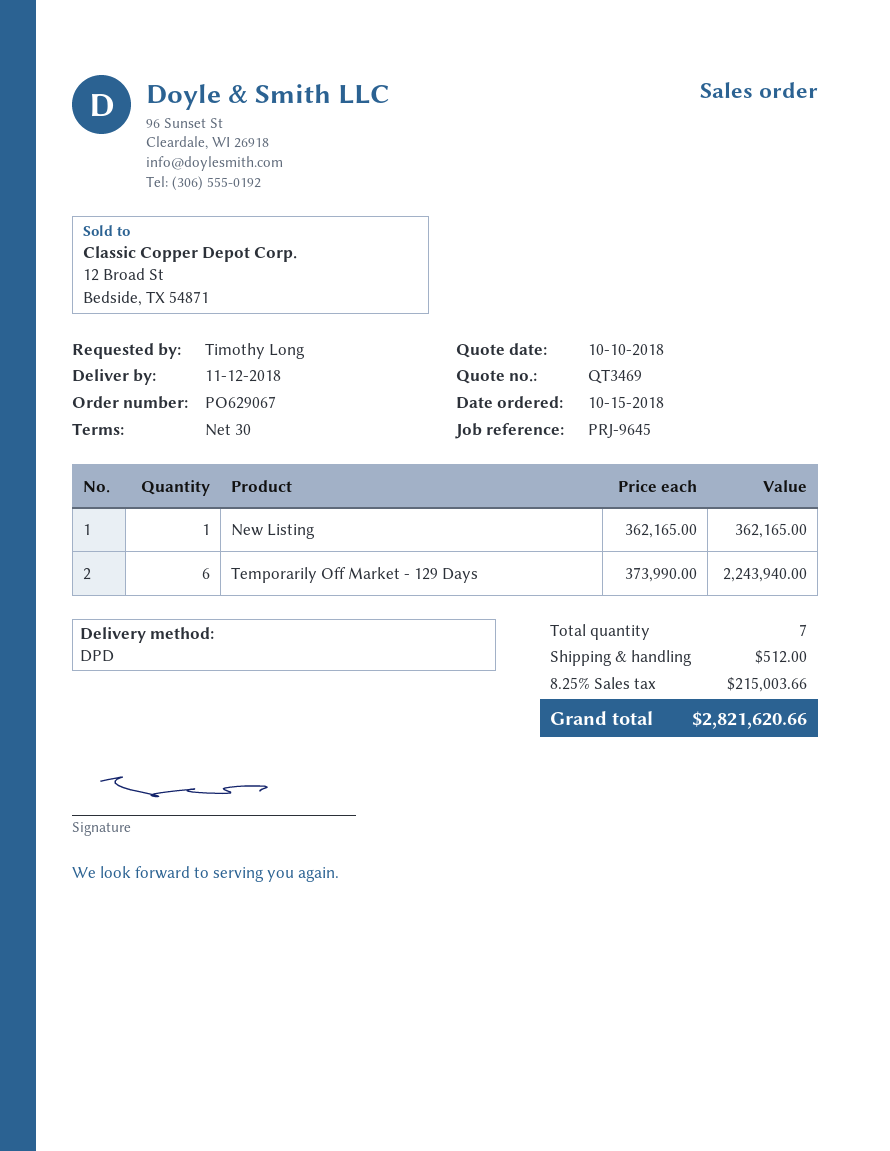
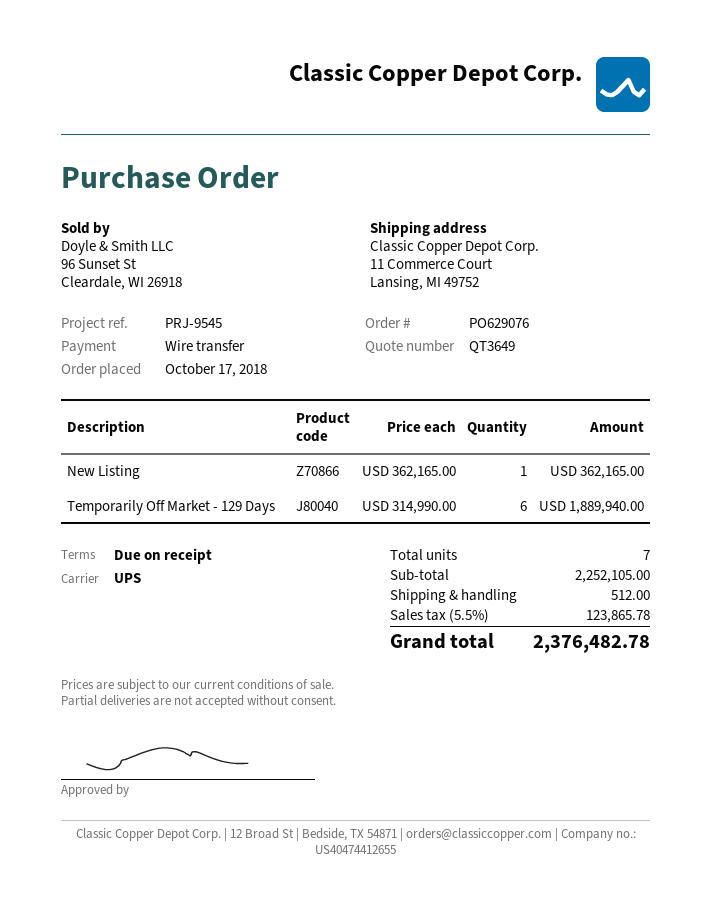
quote number: QT3469 -> QT3649
order number: PO629067 -> PO629076
order date: 2018-10-15 -> 2018-10-17
payment terms: 30 days -> on receipt
reference: PRJ-9645 -> PRJ-9545
shipping method: DPD -> UPS
Temporarily Off Market - 129 Days: 6 x 373990.00 = 2243940.00 -> 6 x 314990.00 = 1889940.00
tax: 8.25% = 215003.66 -> 5.5% = 123865.78
total: 2821620.66 -> 2376482.78

